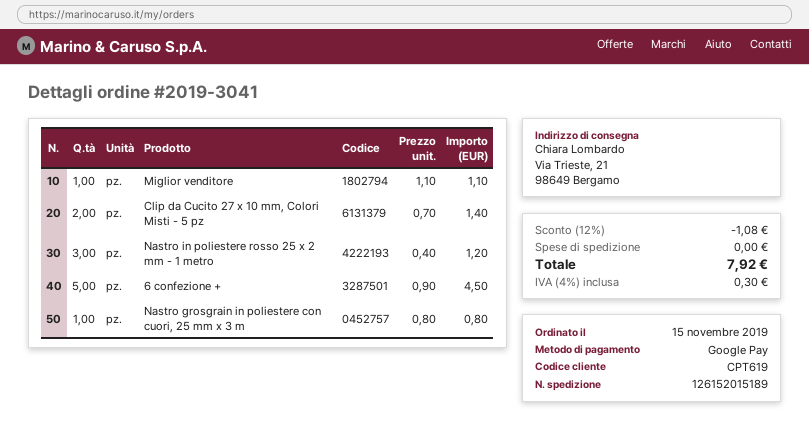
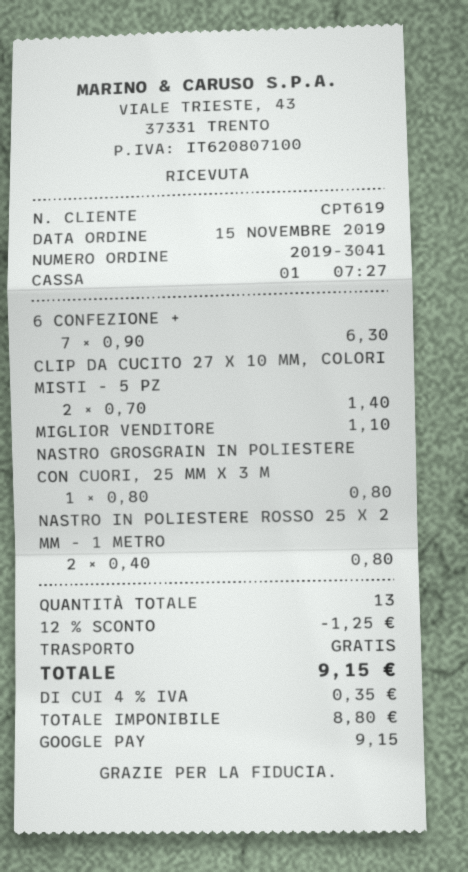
Nastro in poliestere rosso 25 x 2 mm - 1 metro: 3 x 0.40 = 1.20 -> 2 x 0.40 = 0.80
6 confezione +: 5 x 0.90 = 4.50 -> 7 x 0.90 = 6.30
discount: 12% = 1.08 -> 12% = 1.25
tax: 4% = 0.30 -> 4% = 0.35
total: 7.92 -> 9.15

